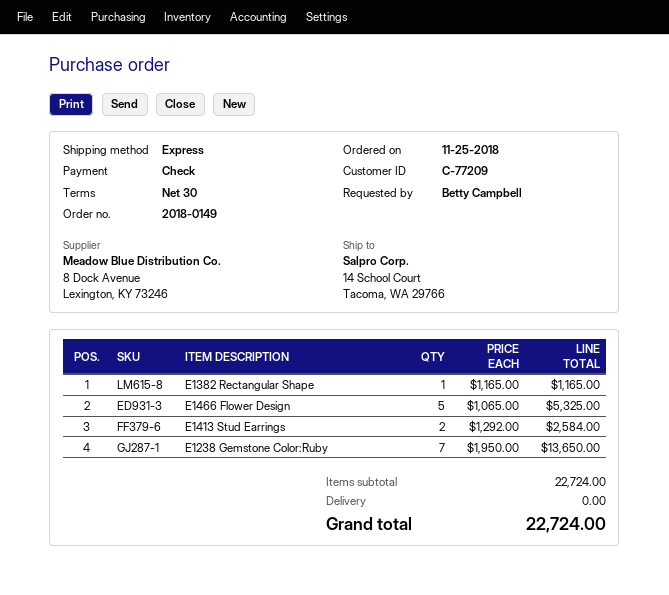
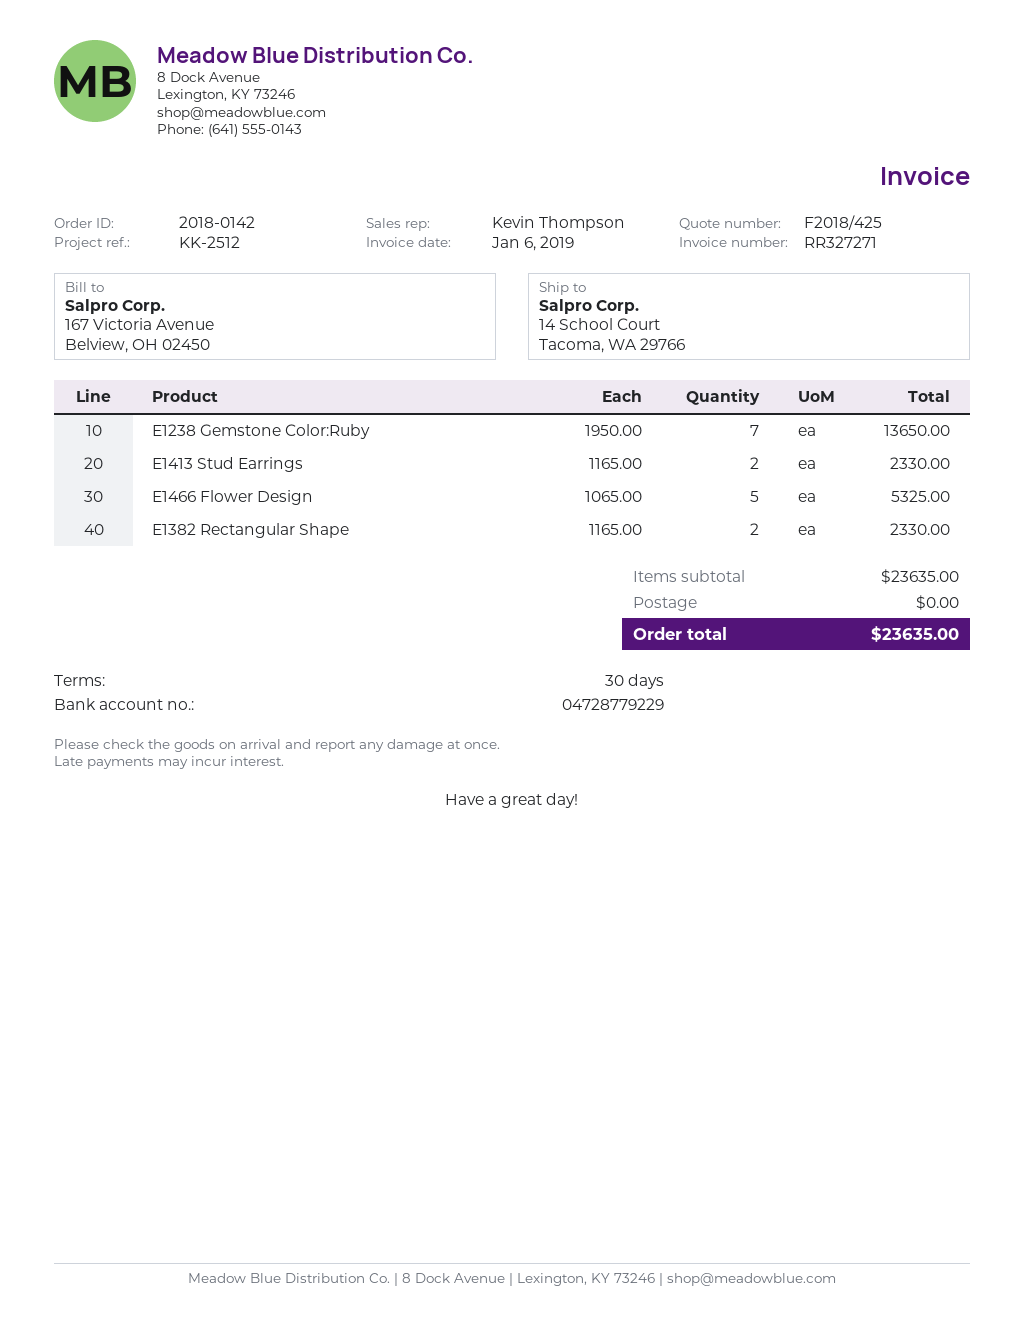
order number: 2018-0149 -> 2018-0142
E1382 Rectangular Shape: 1 x 1165.00 = 1165.00 -> 2 x 1165.00 = 2330.00
E1413 Stud Earrings: 2 x 1292.00 = 2584.00 -> 2 x 1165.00 = 2330.00
subtotal: 22724.00 -> 23635.00
total: 22724.00 -> 23635.00

